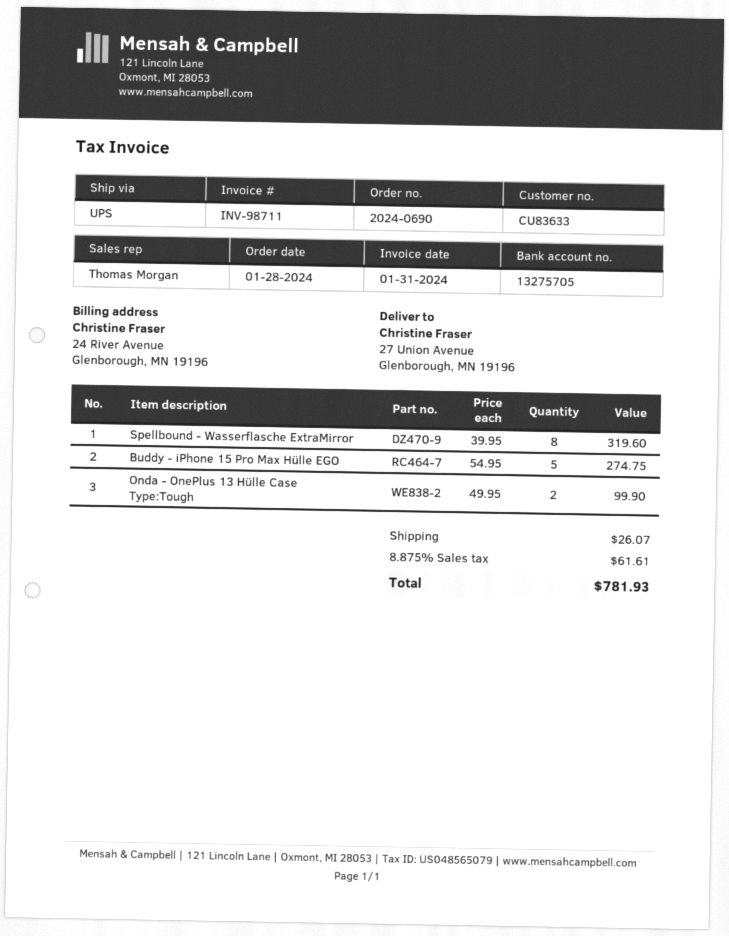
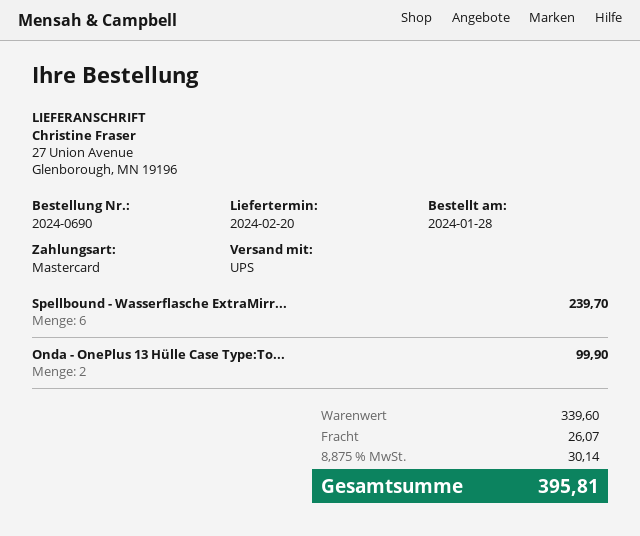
Spellbound - Wasserflasche ExtraMirror: 8 for 319.60 -> 6 for 239.70
Buddy - iPhone 15 Pro Max Hülle EGO: 5 for 274.75 -> none
tax: 8.875% = 61.61 -> 8.875% = 30.14
total: 781.93 -> 395.81

